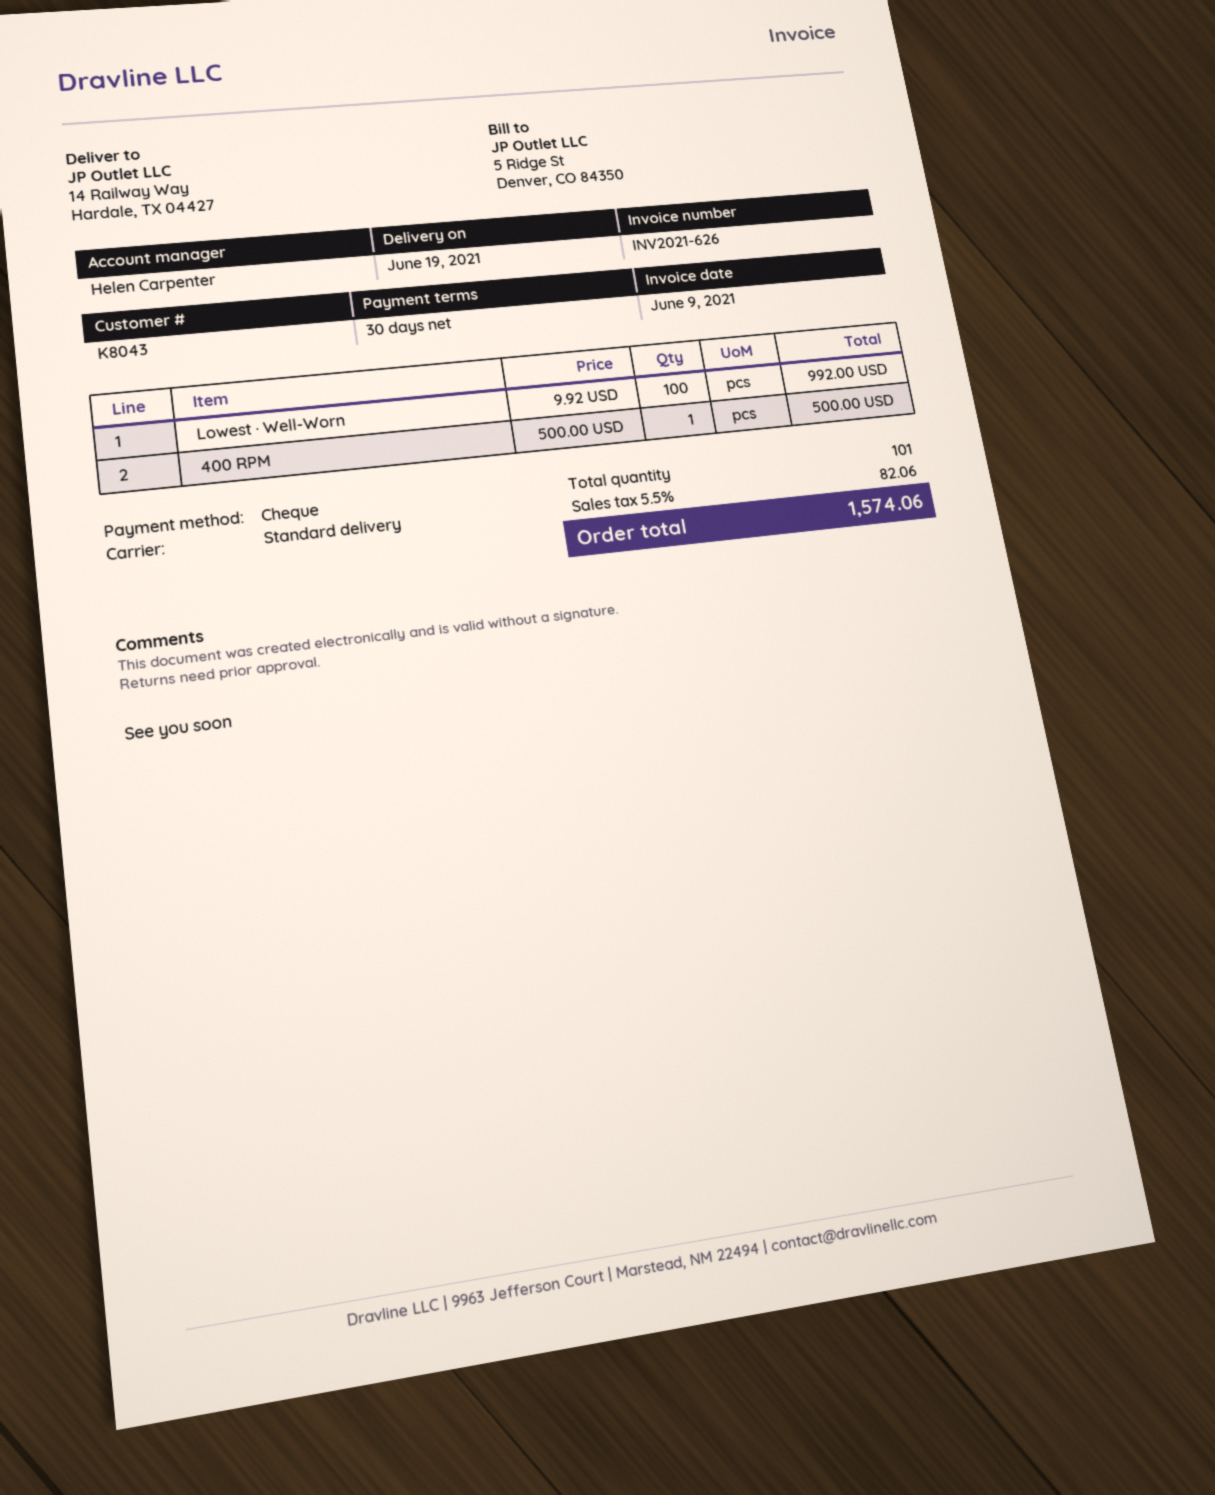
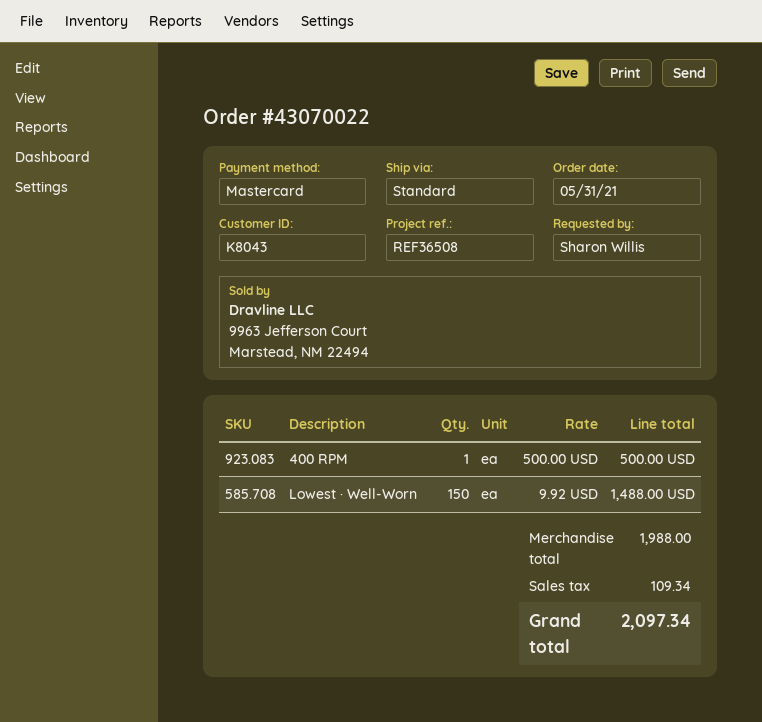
payment method: cheque -> Mastercard
Lowest · Well-Worn: 100 x 9.92 = 992.00 -> 150 x 9.92 = 1488.00
tax: 82.06 -> 109.34
total: 1574.06 -> 2097.34

